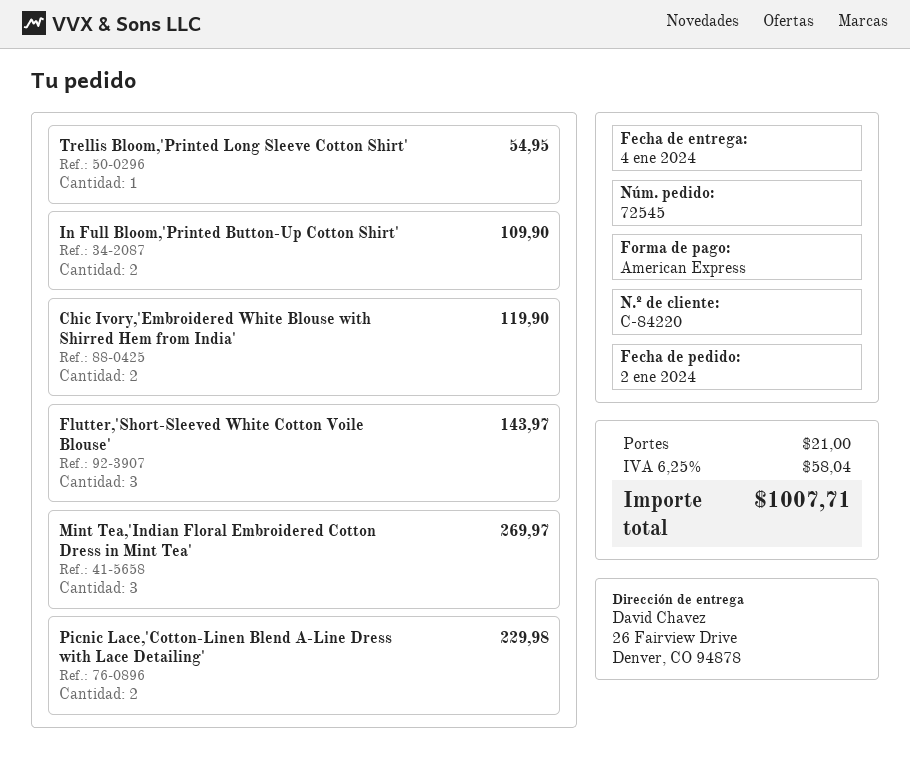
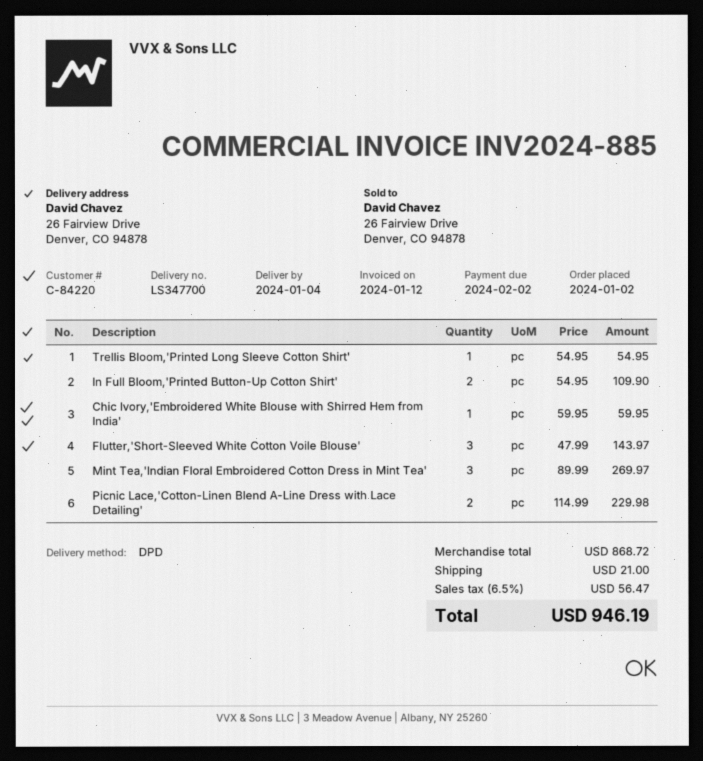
Chic Ivory,'Embroidered White Blouse with Shirred Hem from India': 2 for 119.90 -> 1 for 59.95
tax: 6.25% = 58.04 -> 6.5% = 56.47
total: 1007.71 -> 946.19

